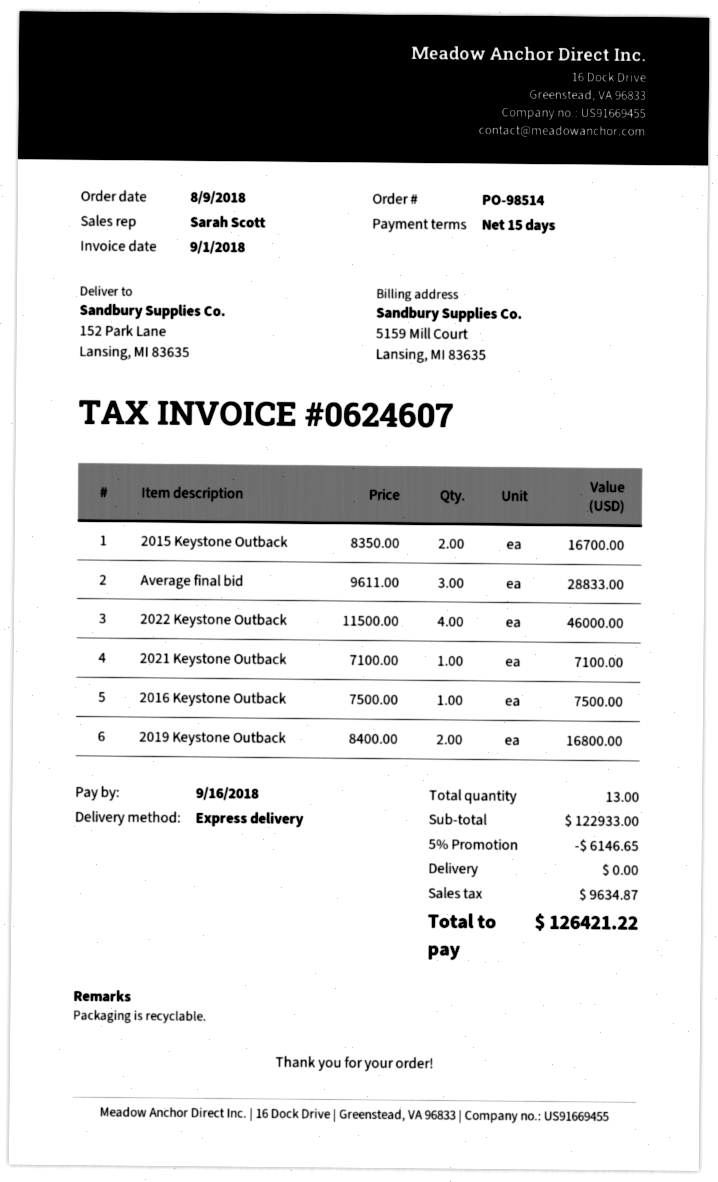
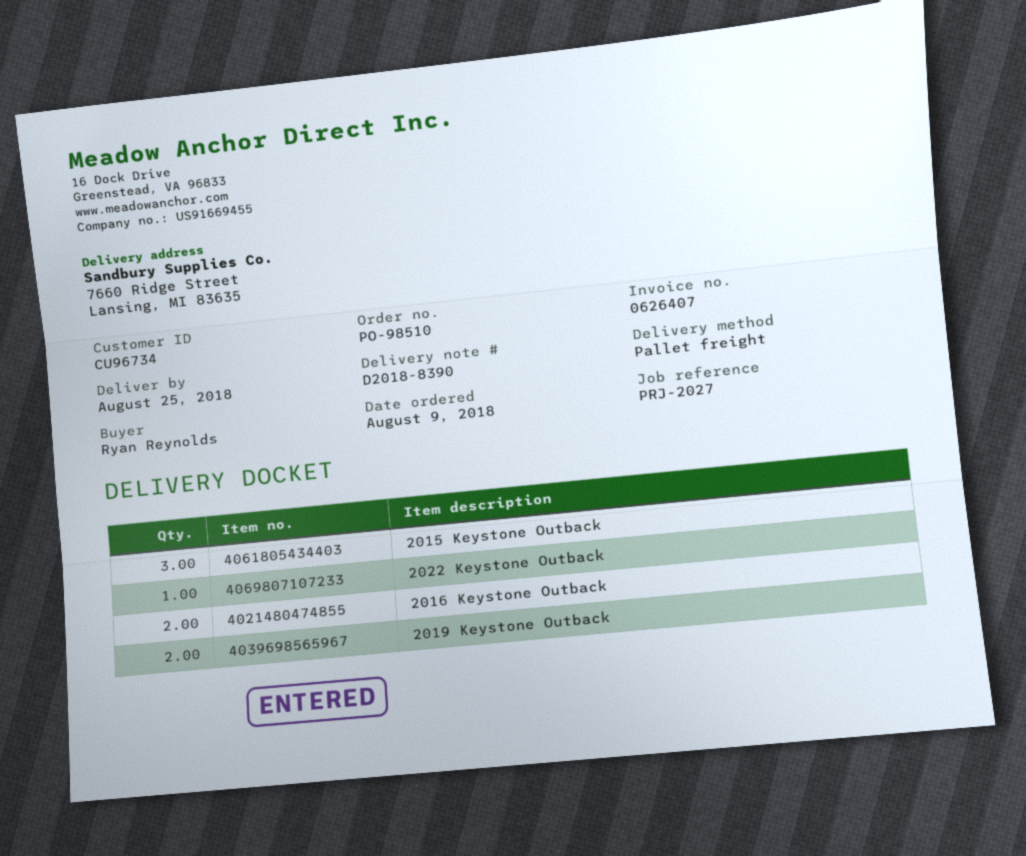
order number: PO-98514 -> PO-98510
invoice number: 0624607 -> 0626407
shipping method: express -> pallet freight
ship to: 152 Park Lane, Lansing, MI 83635 -> 7660 Ridge Street, Lansing, MI 83635
2015 Keystone Outback: 2 -> 3
Average final bid: 3 -> none
2022 Keystone Outback: 4 -> 1
2021 Keystone Outback: 1 -> none
2016 Keystone Outback: 1 -> 2

